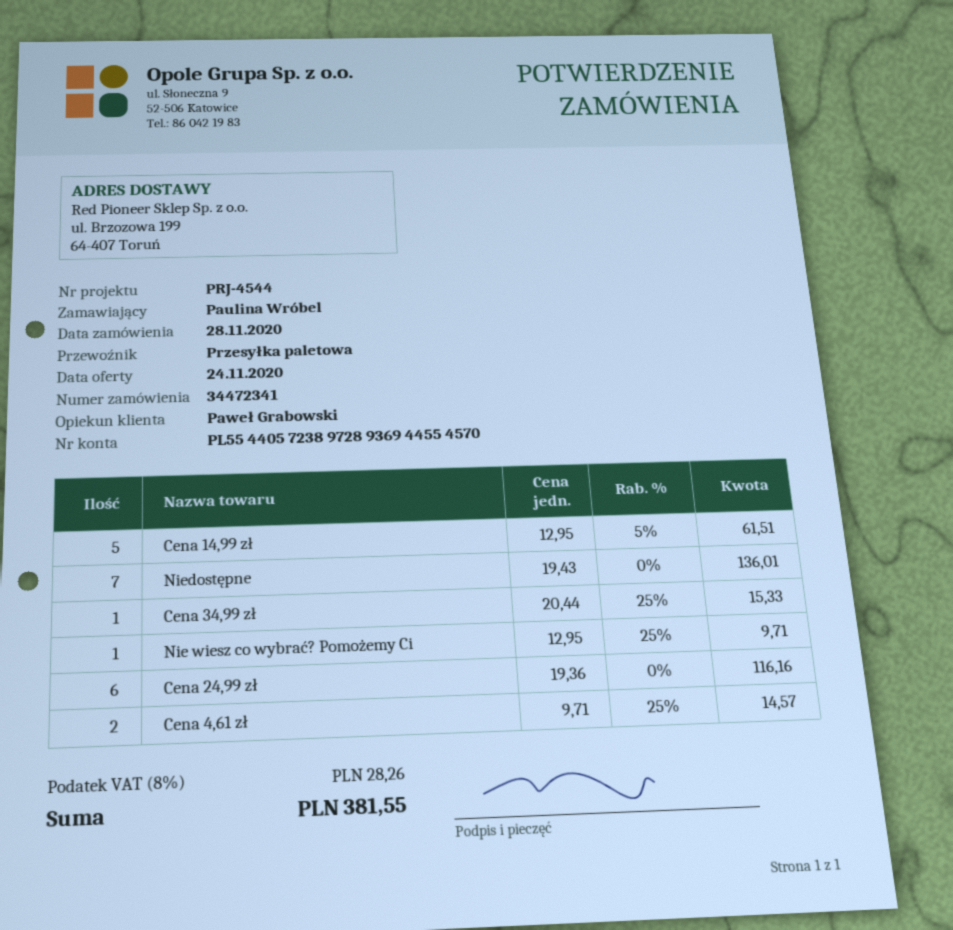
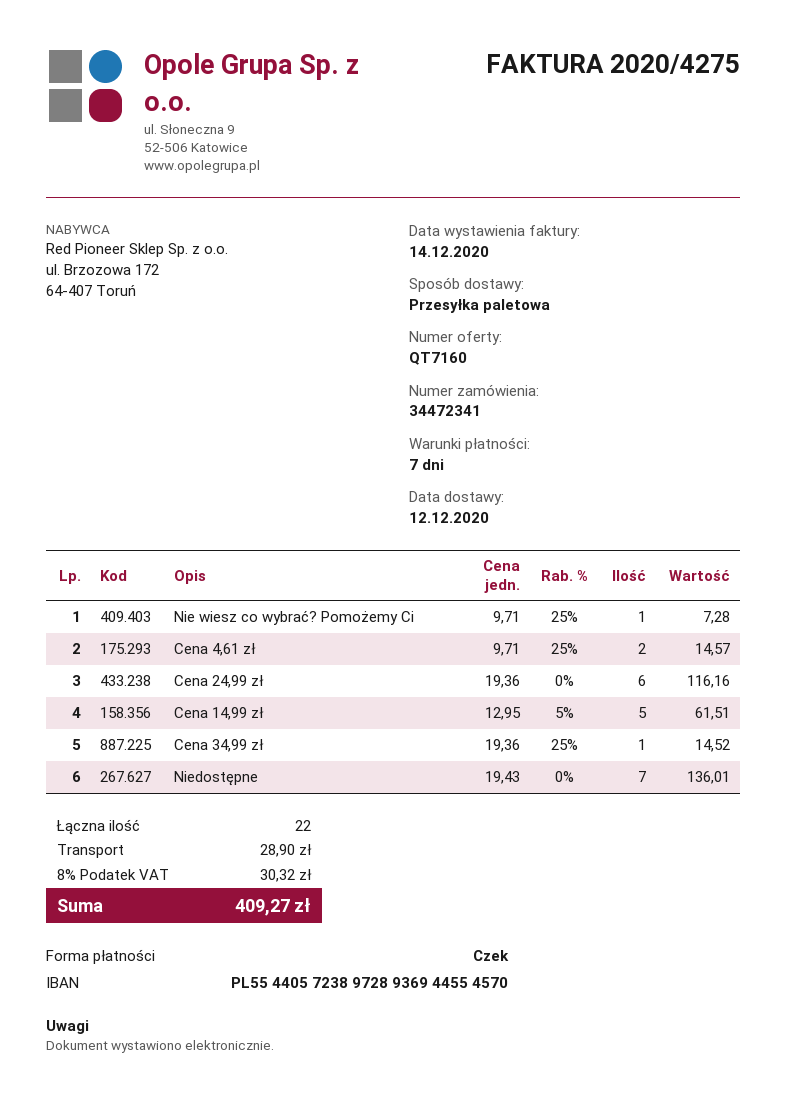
Cena 34,99 zł: 1 x 20.44 - 25% = 15.33 -> 1 x 19.36 - 25% = 14.52
Nie wiesz co wybrać? Pomożemy Ci: 1 x 12.95 - 25% = 9.71 -> 1 x 9.71 - 25% = 7.28
shipping: none -> 28.90
tax: 8% = 28.26 -> 8% = 30.32
total: 381.55 -> 409.27

